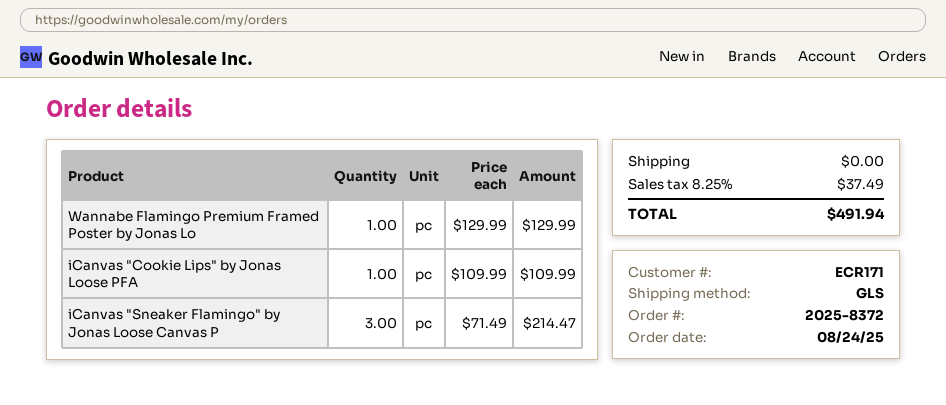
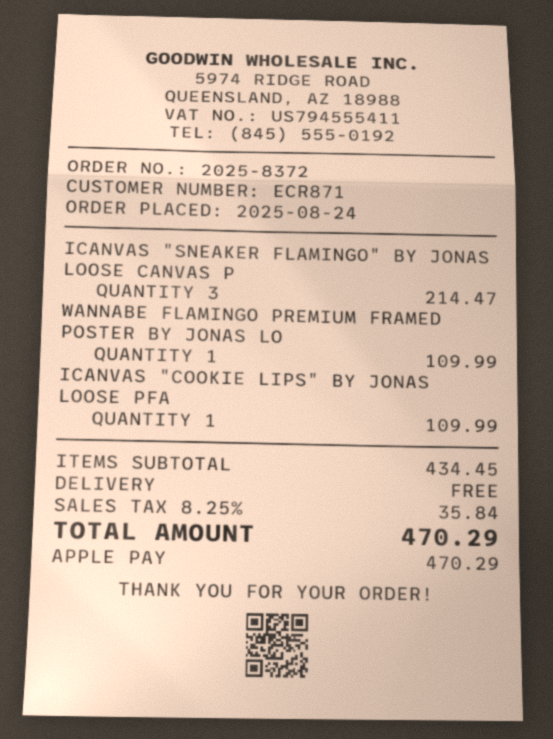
customer number: ECR171 -> ECR871
Wannabe Flamingo Premium Framed Poster by Jonas Lo: 1 for 129.99 -> 1 for 109.99
tax: 8.25% = 37.49 -> 8.25% = 35.84
total: 491.94 -> 470.29

